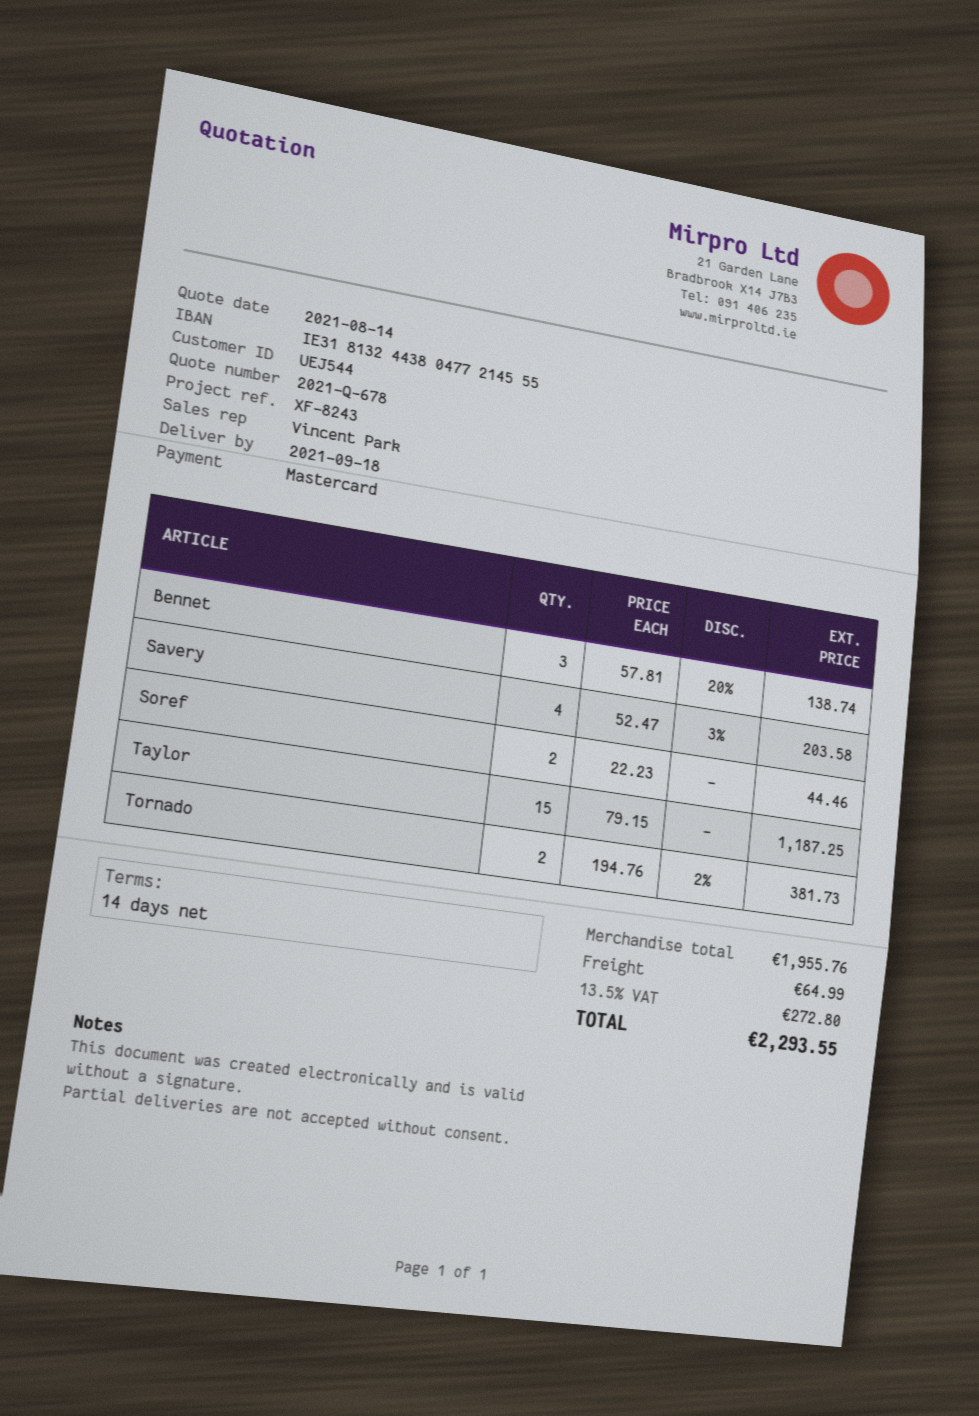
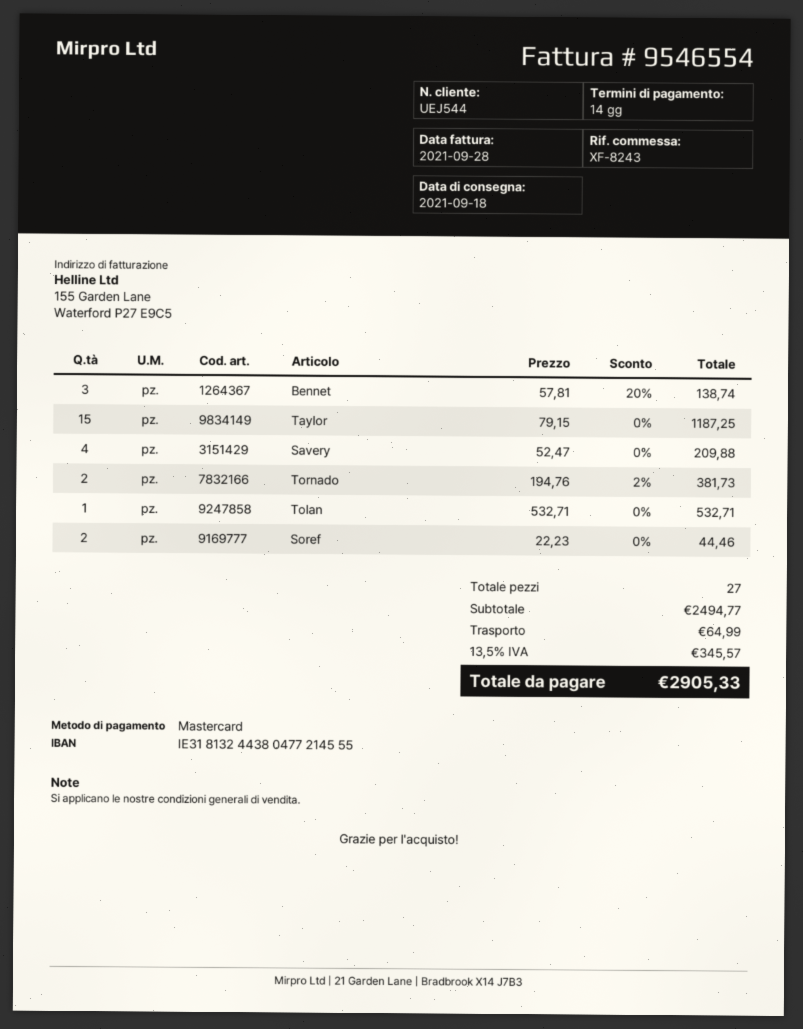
Savery: 4 x 52.47 - 3% = 203.58 -> 4 x 52.47 = 209.88
Tolan: none -> 1 x 532.71 = 532.71
subtotal: 1955.76 -> 2494.77
tax: 13.5% = 272.80 -> 13.5% = 345.57
total: 2293.55 -> 2905.33

